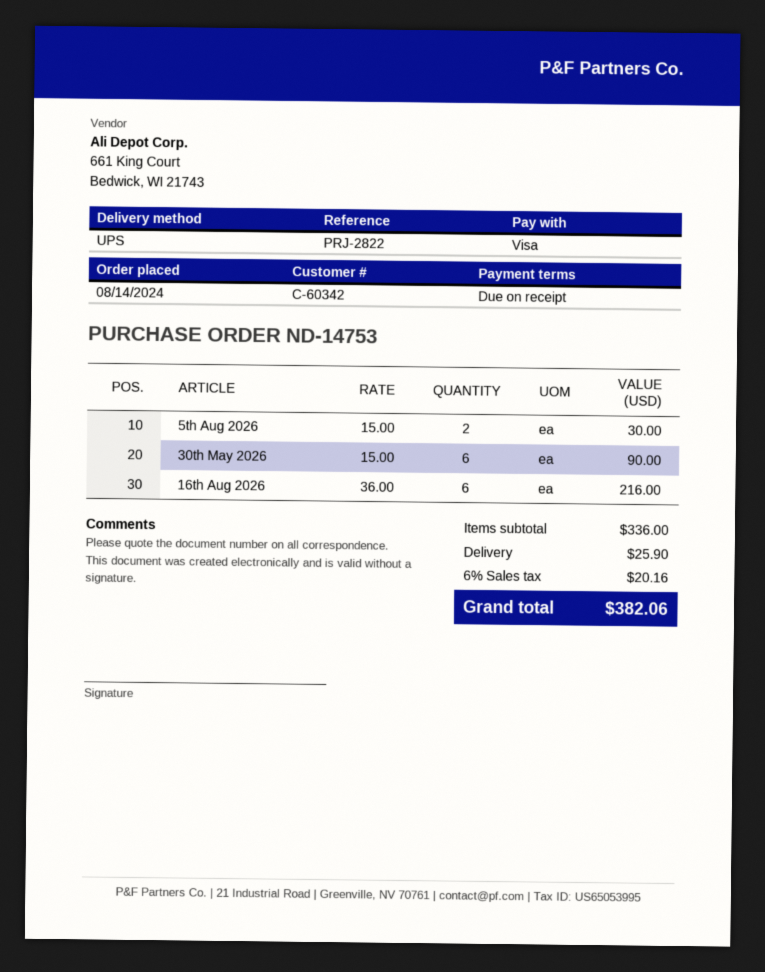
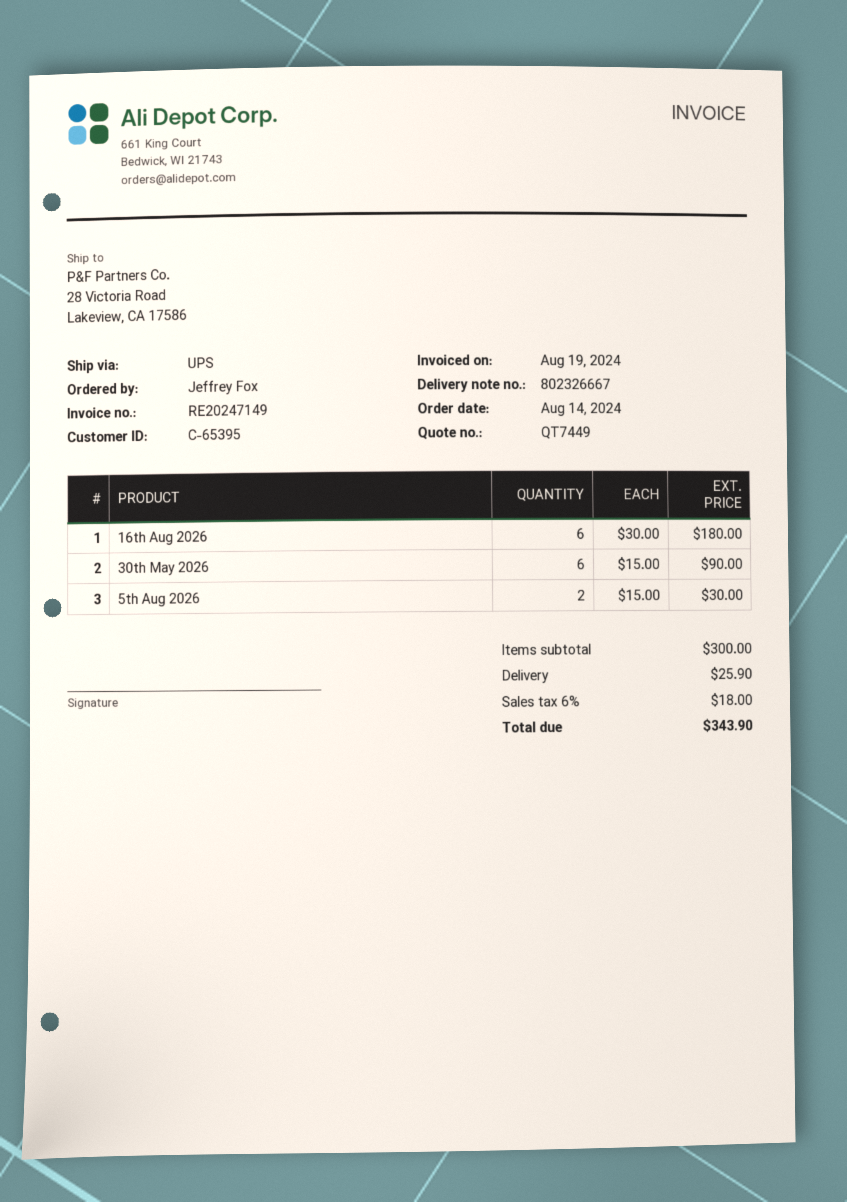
customer number: C-60342 -> C-65395
16th Aug 2026: 6 x 36.00 = 216.00 -> 6 x 30.00 = 180.00
subtotal: 336.00 -> 300.00
tax: 6% = 20.16 -> 6% = 18.00
total: 382.06 -> 343.90

